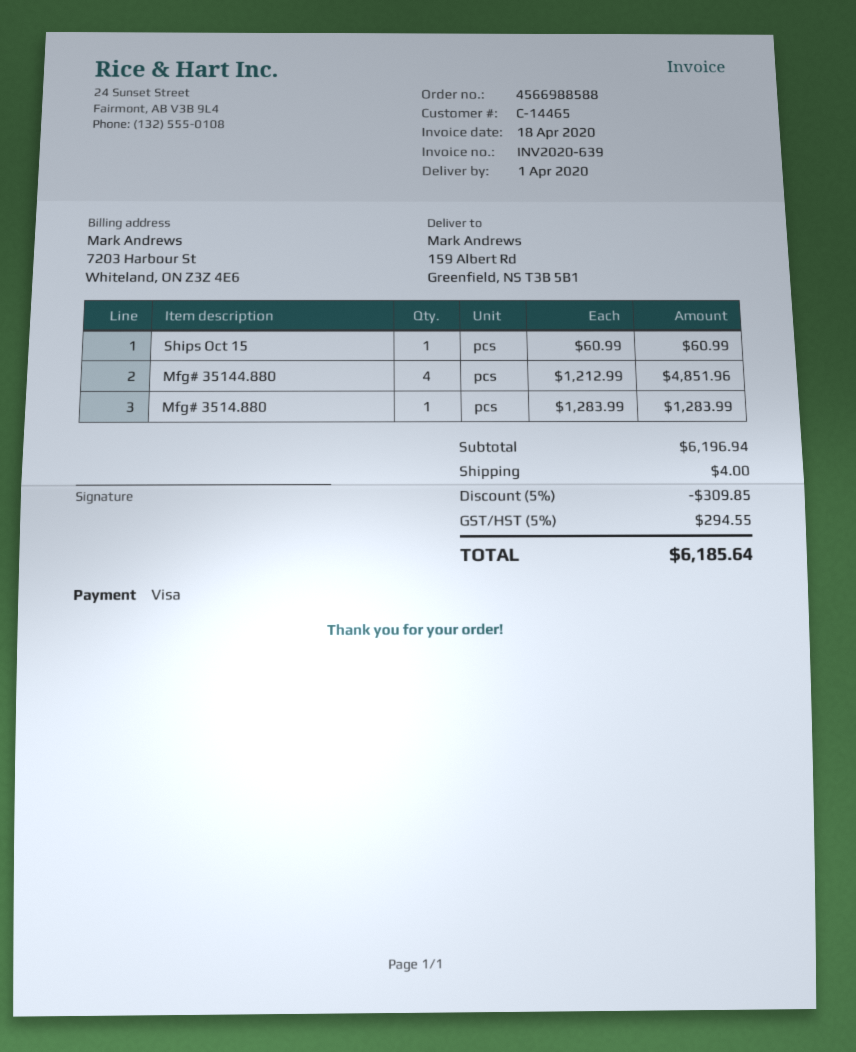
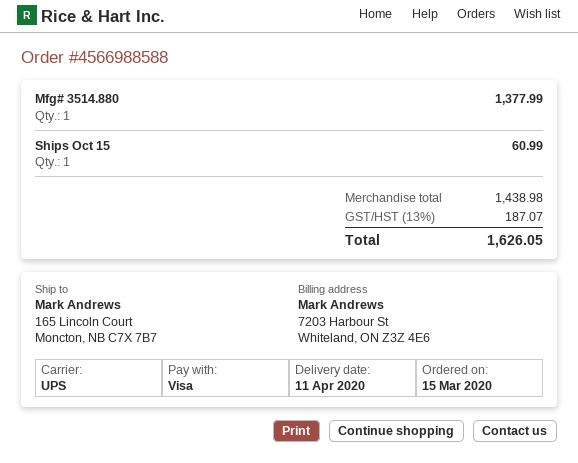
delivery date: 2020-04-01 -> 2020-04-11
ship to: 159 Albert Rd, Greenfield, NS T3B 5B1 -> 165 Lincoln Court, Moncton, NB C7X 7B7
Mfg# 35144.880: 4 for 4851.96 -> none
Mfg# 3514.880: 1 for 1283.99 -> 1 for 1377.99
subtotal: 6196.94 -> 1438.98
discount: 5% = 309.85 -> none
shipping: 4.00 -> none
tax: 5% = 294.55 -> 13% = 187.07
total: 6185.64 -> 1626.05

